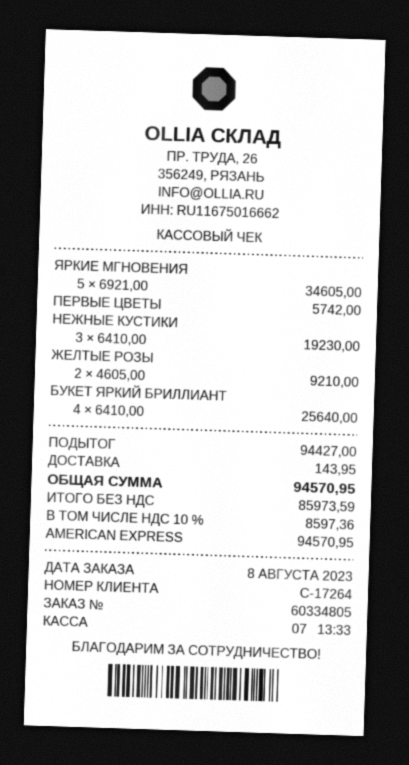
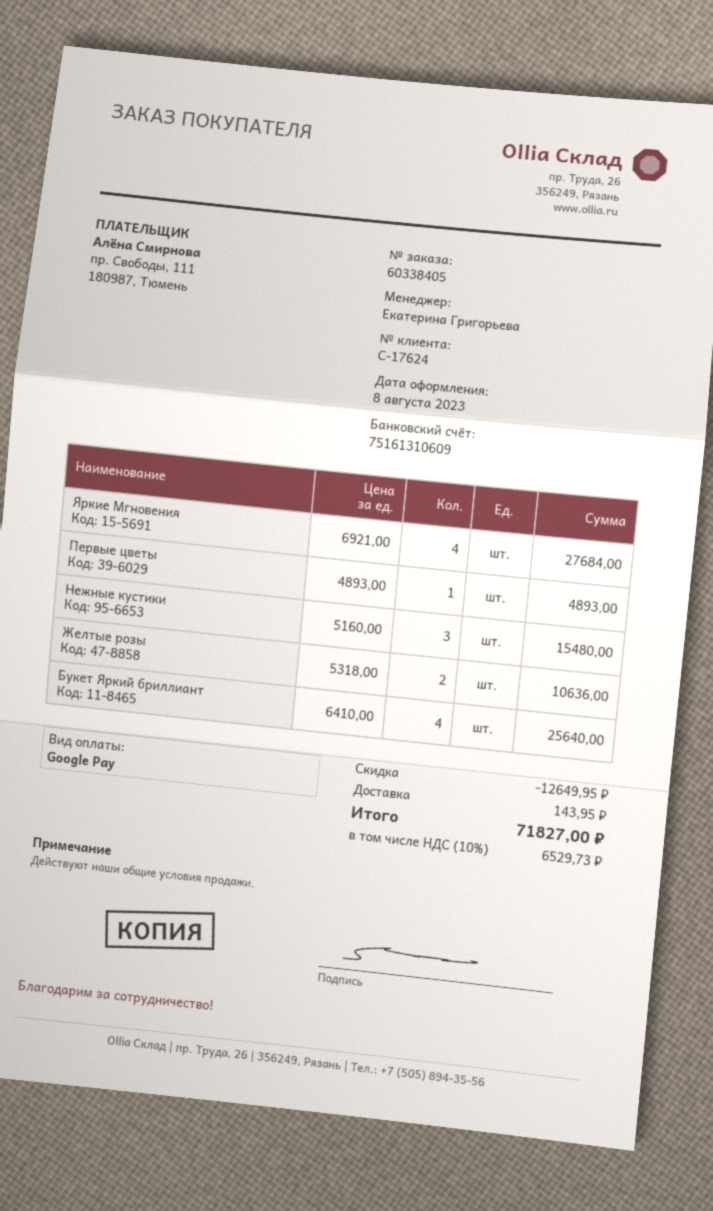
order number: 60334805 -> 60338405
customer number: C-17264 -> C-17624
payment method: American Express -> Google Pay
ЯРКИЕ МГНОВЕНИЯ: 5 x 6921.00 = 34605.00 -> 4 x 6921.00 = 27684.00
ПЕРВЫЕ ЦВЕТЫ: 1 x 5742.00 = 5742.00 -> 1 x 4893.00 = 4893.00
НЕЖНЫЕ КУСТИКИ: 3 x 6410.00 = 19230.00 -> 3 x 5160.00 = 15480.00
ЖЕЛТЫЕ РОЗЫ: 2 x 4605.00 = 9210.00 -> 2 x 5318.00 = 10636.00
discount: none -> 12649.95
tax: 10% = 8597.36 -> 10% = 6529.73
total: 94570.95 -> 71827.00

